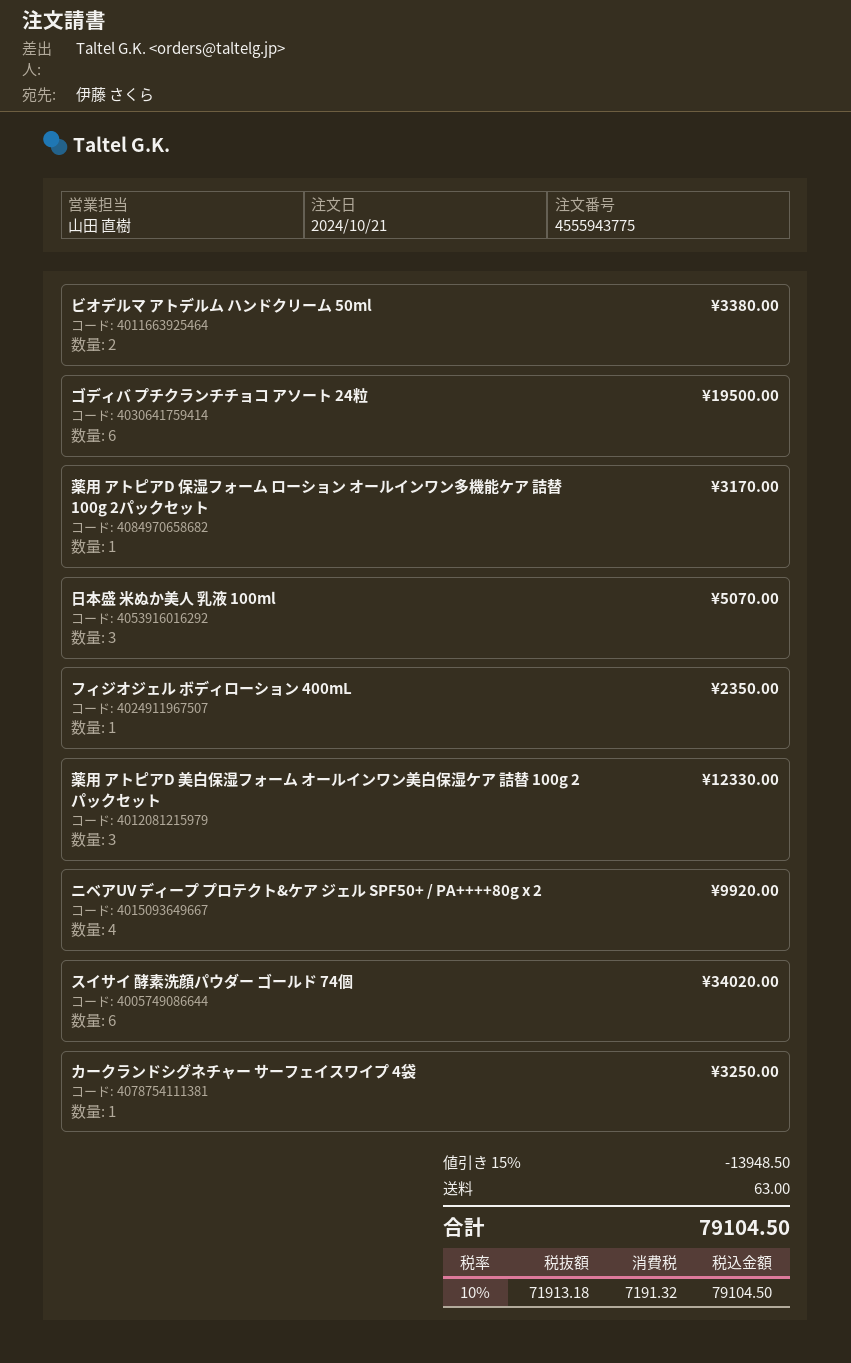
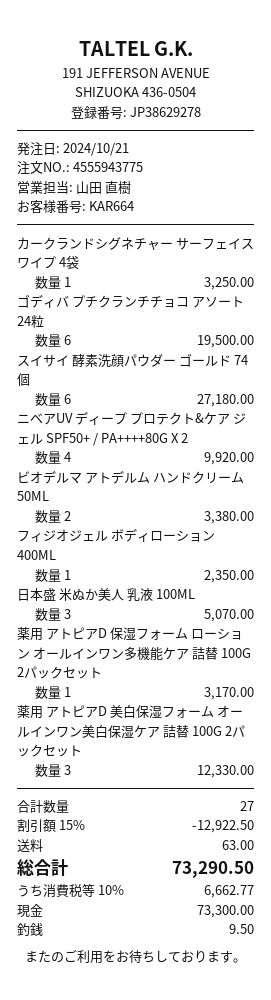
スイサイ 酵素洗顔パウダー ゴールド 74個: 6 for 34020.00 -> 6 for 27180.00
discount: 15% = 13948.50 -> 15% = 12922.50
tax: 10% = 7191.32 -> 10% = 6662.77
total: 79104.50 -> 73290.50

